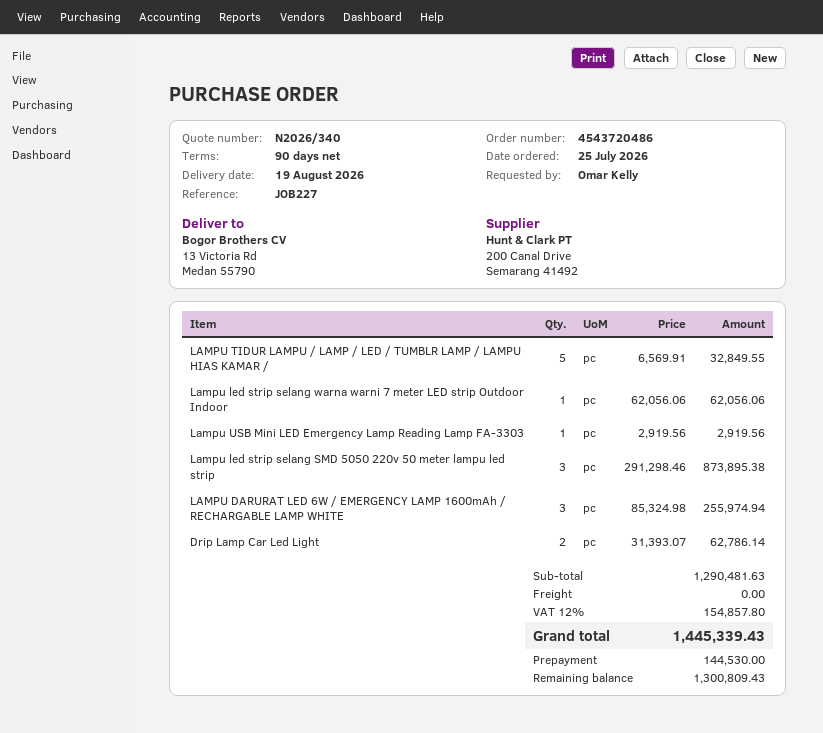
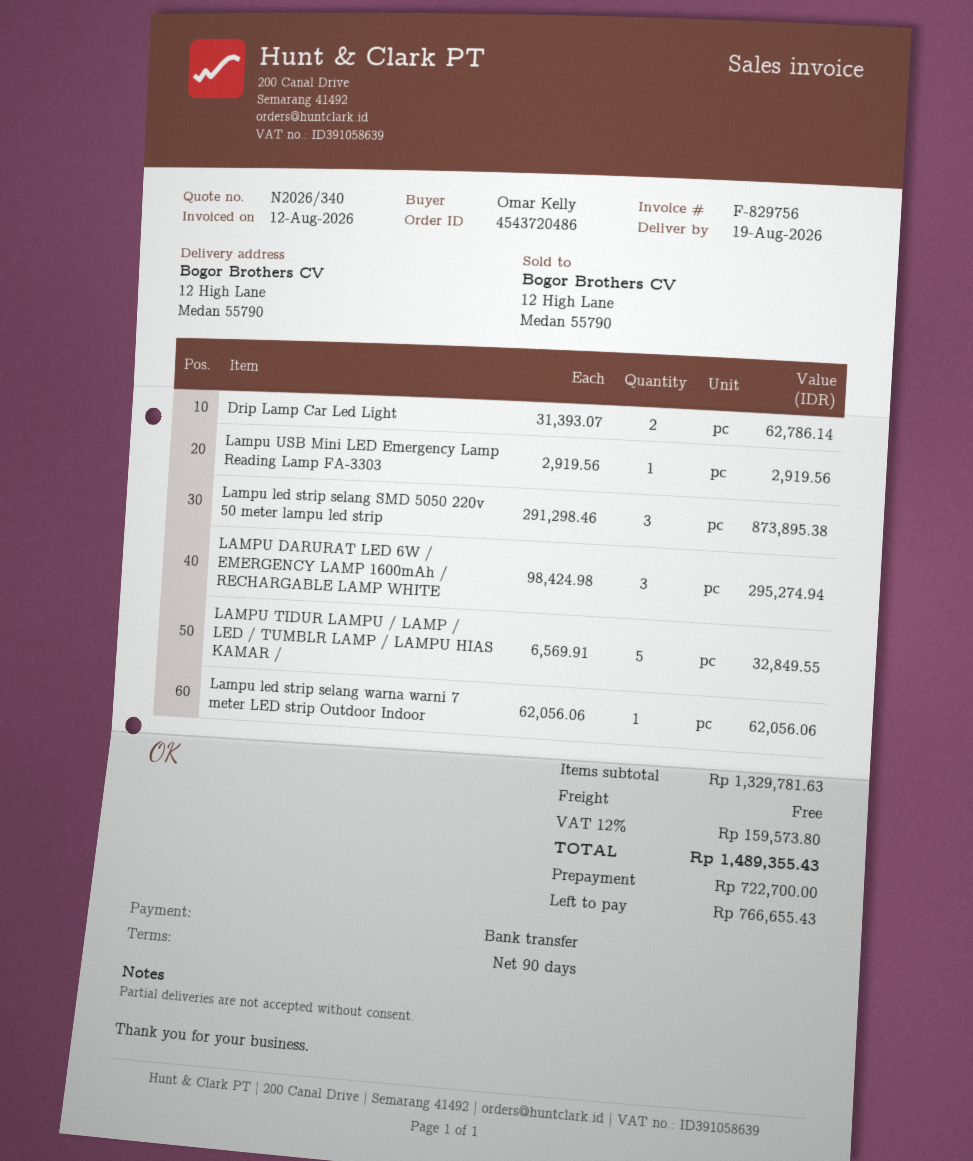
ship to: 13 Victoria Rd, Medan 55790 -> 12 High Lane, Medan 55790
LAMPU DARURAT LED 6W / EMERGENCY LAMP 1600mAh / RECHARGABLE LAMP WHITE: 3 x 85324.98 = 255974.94 -> 3 x 98424.98 = 295274.94
subtotal: 1290481.63 -> 1329781.63
tax: 12% = 154857.80 -> 12% = 159573.80
total: 1445339.43 -> 1489355.43
deposit: 144530.00 -> 722700.00
balance: 1300809.43 -> 766655.43

